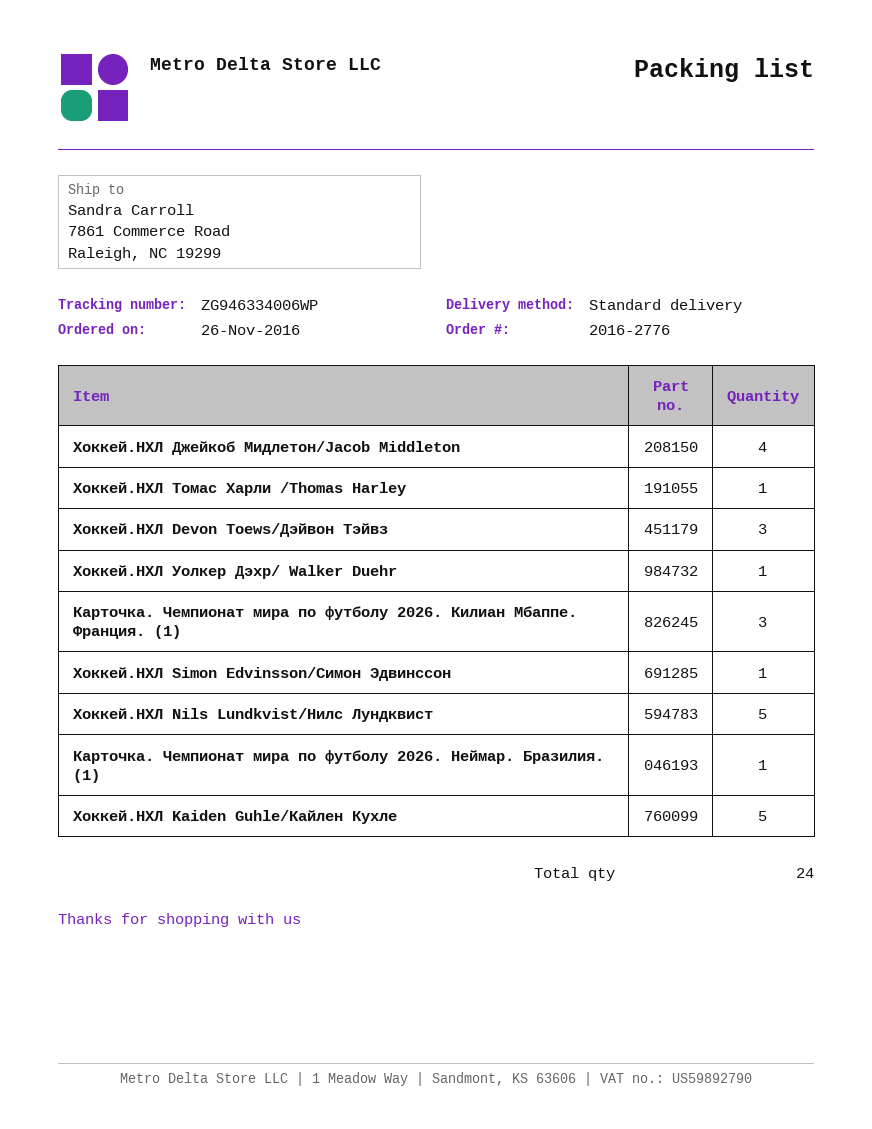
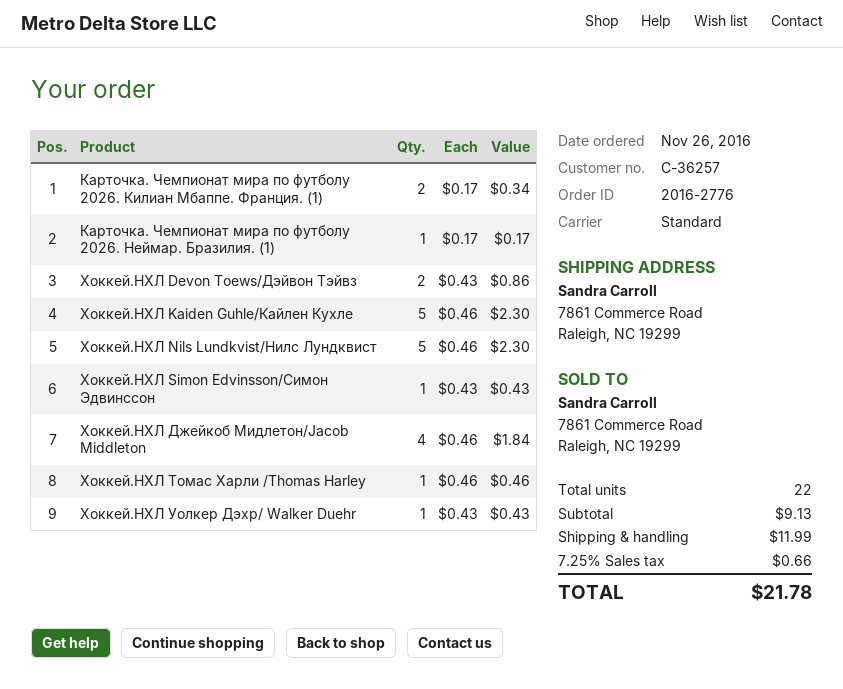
Хоккей.НХЛ Devon Toews/Дэйвон Тэйвз: 3 -> 2
Карточка. Чемпионат мира по футболу 2026. Килиан Мбаппе. Франция. (1): 3 -> 2
total quantity: 24 -> 22

